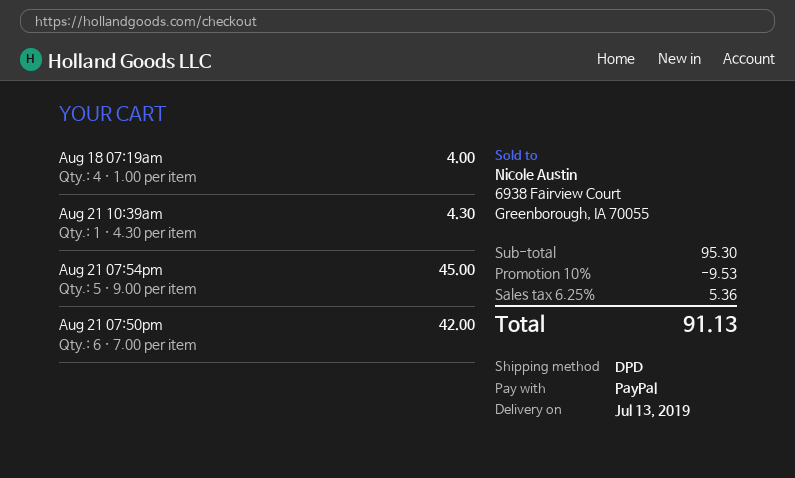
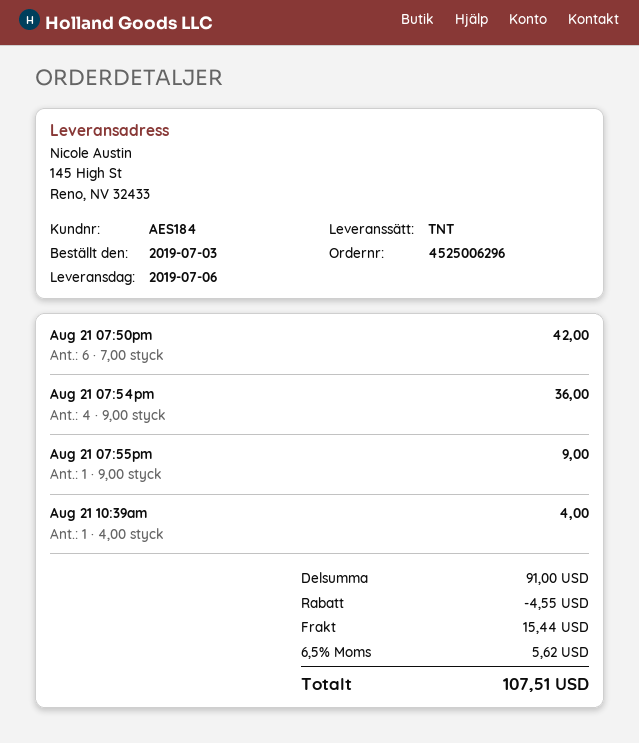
delivery date: 2019-07-13 -> 2019-07-06
shipping method: DPD -> TNT
Aug 18 07:19am: 4 x 1.00 = 4.00 -> none
Aug 21 10:39am: 1 x 4.30 = 4.30 -> 1 x 4.00 = 4.00
Aug 21 07:54pm: 5 x 9.00 = 45.00 -> 4 x 9.00 = 36.00
Aug 21 07:55pm: none -> 1 x 9.00 = 9.00
subtotal: 95.30 -> 91.00
discount: 9.53 -> 4.55
shipping: none -> 15.44
tax: 6.25% = 5.36 -> 6.5% = 5.62
total: 91.13 -> 107.51

